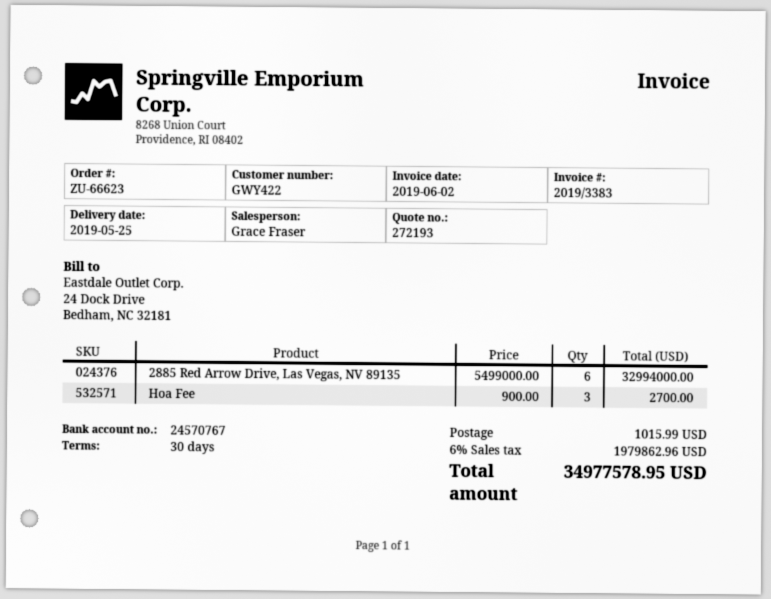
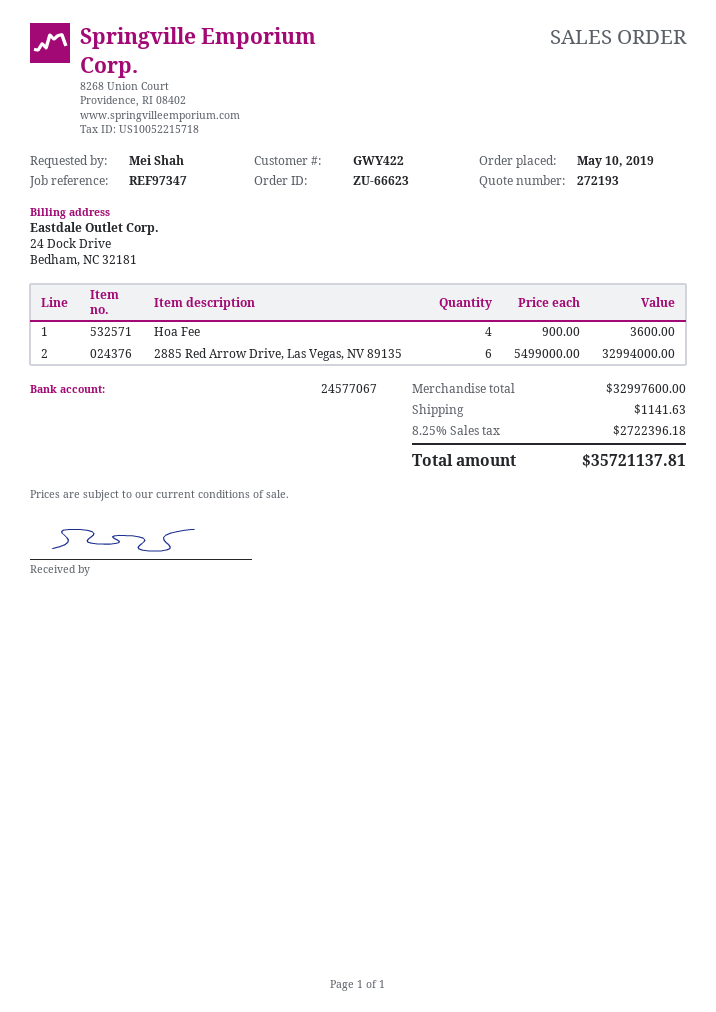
bank account: 24570767 -> 24577067
Hoa Fee: 3 x 900.00 = 2700.00 -> 4 x 900.00 = 3600.00
shipping: 1015.99 -> 1141.63
tax: 6% = 1979862.96 -> 8.25% = 2722396.18
total: 34977578.95 -> 35721137.81

